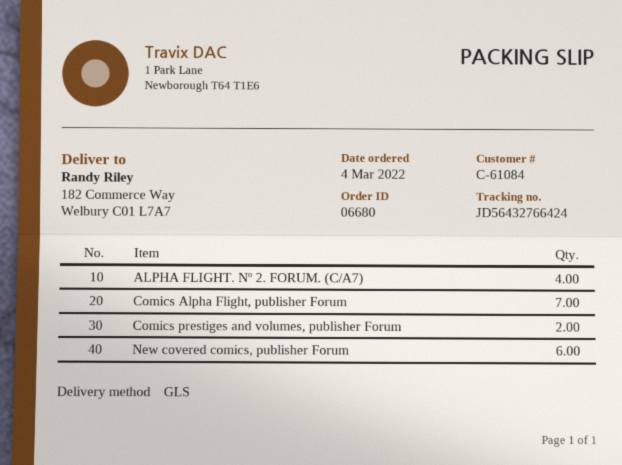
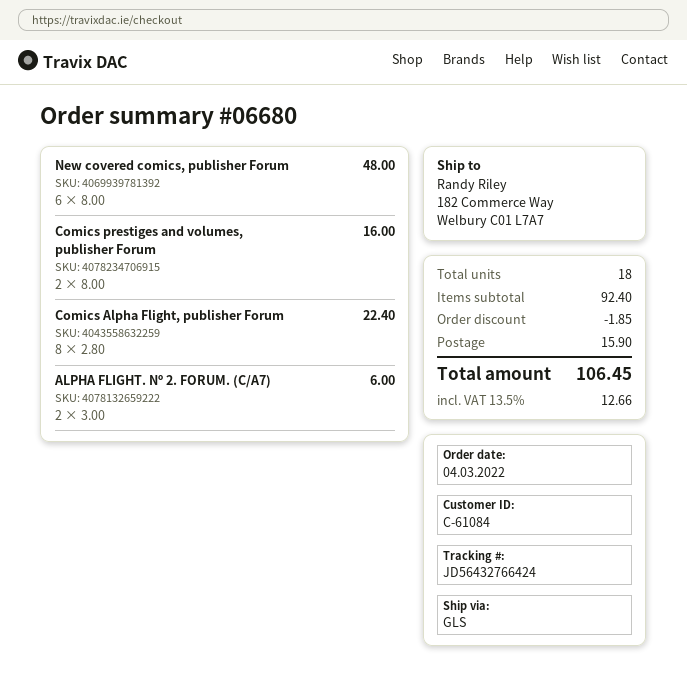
ALPHA FLIGHT. Nº 2. FORUM. (C/A7): 4 -> 2
Comics Alpha Flight, publisher Forum: 7 -> 8

